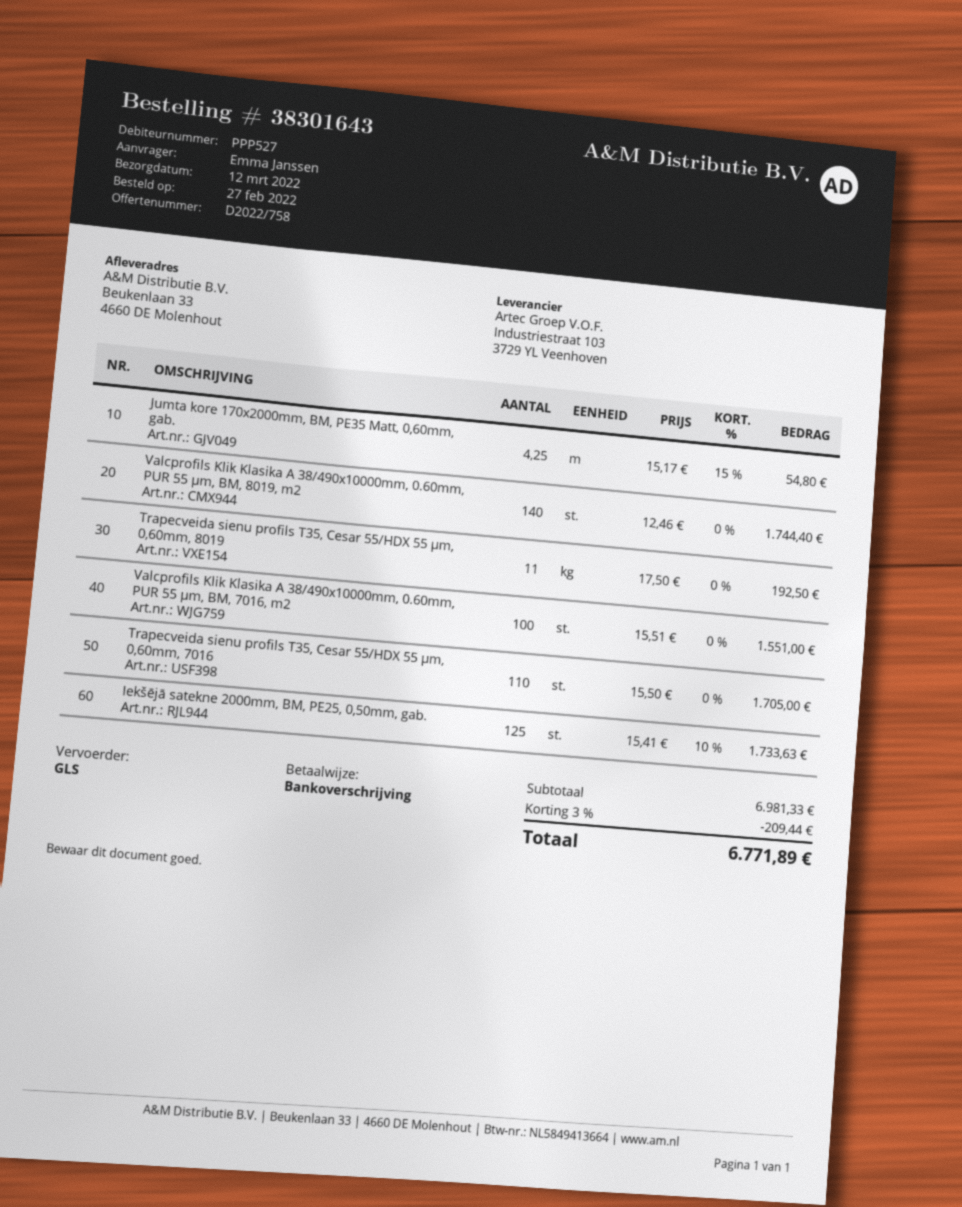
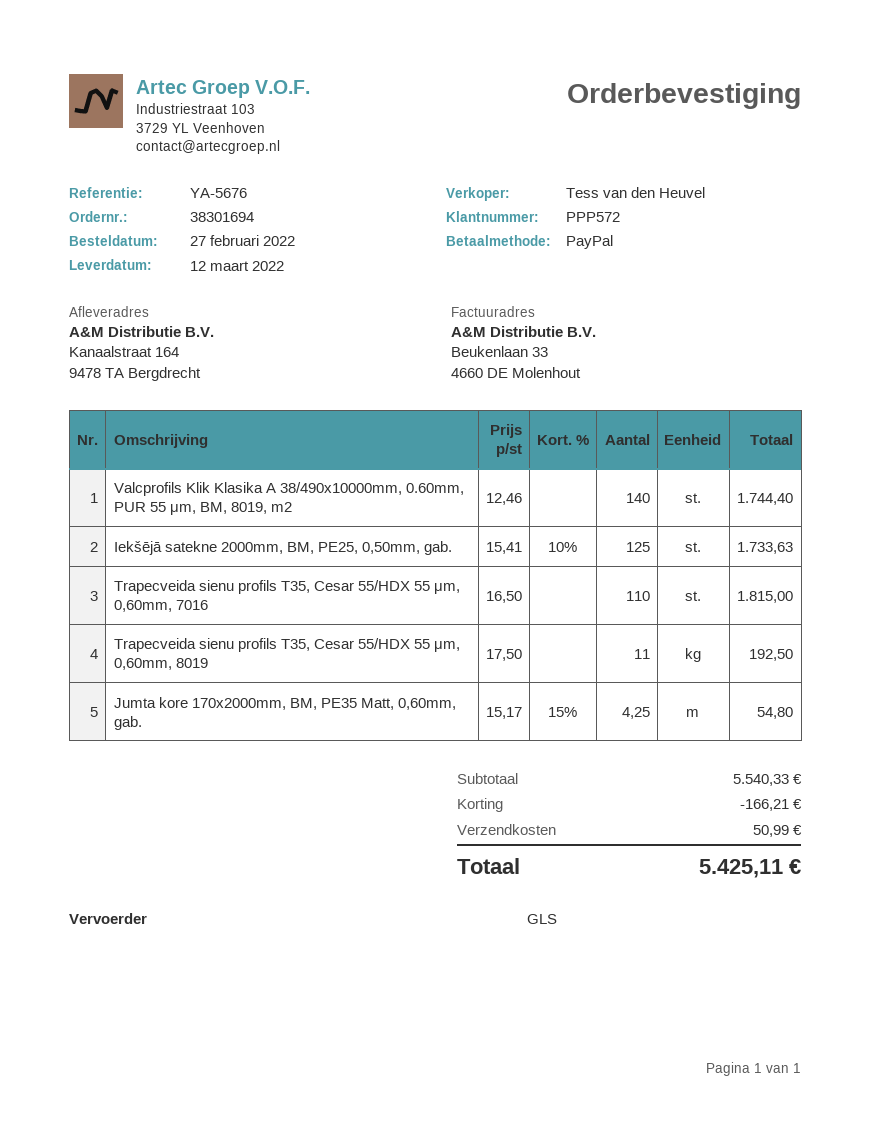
order number: 38301643 -> 38301694
customer number: PPP527 -> PPP572
payment method: bank transfer -> PayPal
ship to: Beukenlaan 33, 4660 DE Molenhout -> Kanaalstraat 164, 9478 TA Bergdrecht
Valcprofils Klik Klasika A 38/490x10000mm, 0.60mm, PUR 55 μm, BM, 7016, m2: 100 x 15.51 = 1551.00 -> none
Trapecveida sienu profils T35, Cesar 55/HDX 55 μm, 0,60mm, 7016: 110 x 15.50 = 1705.00 -> 110 x 16.50 = 1815.00
subtotal: 6981.33 -> 5540.33
discount: 209.44 -> 166.21
shipping: none -> 50.99
total: 6771.89 -> 5425.11

